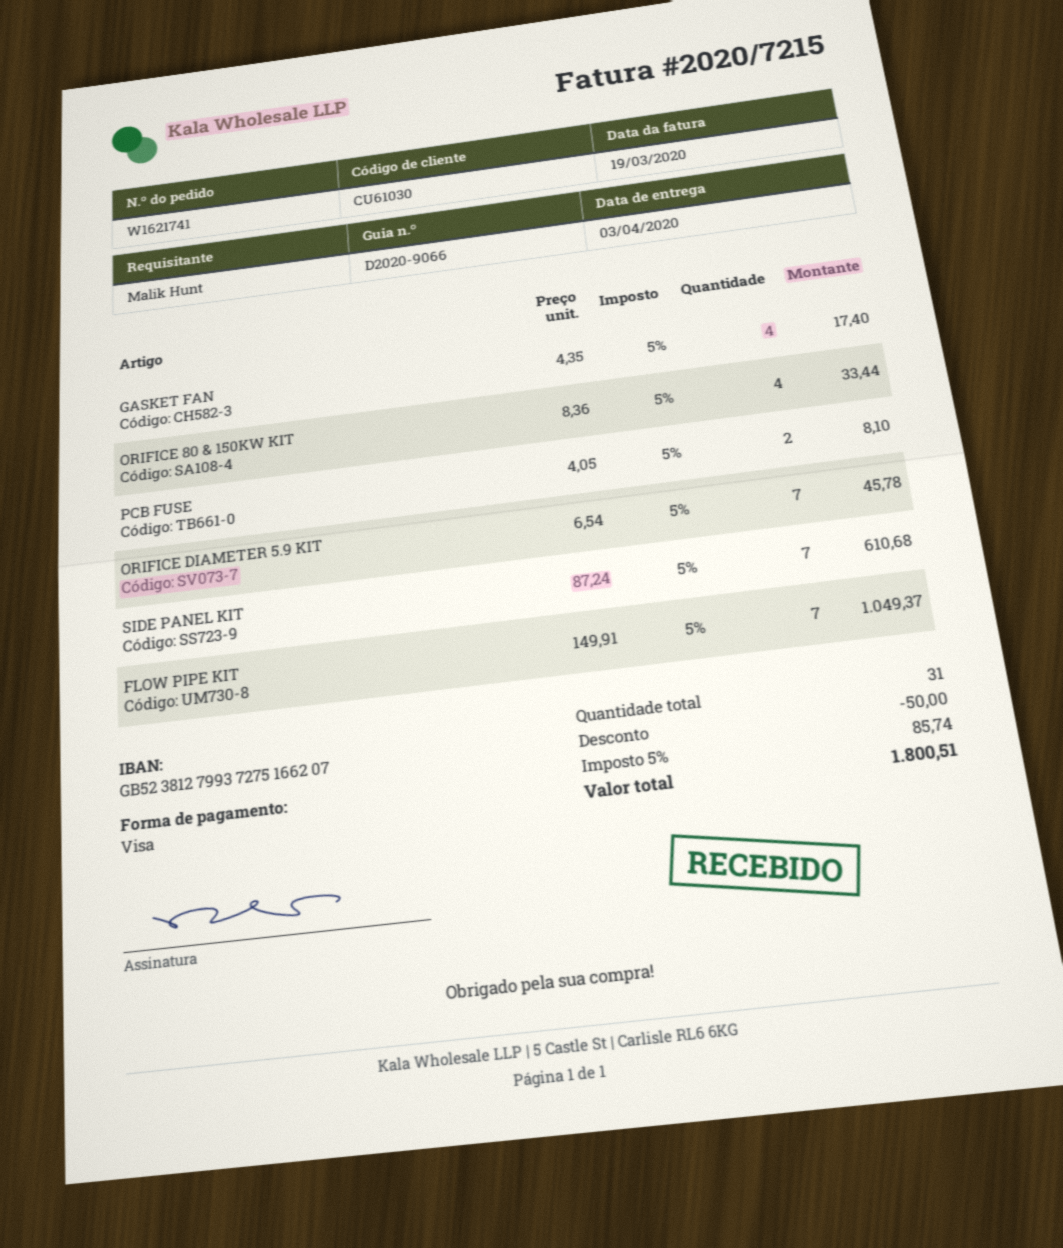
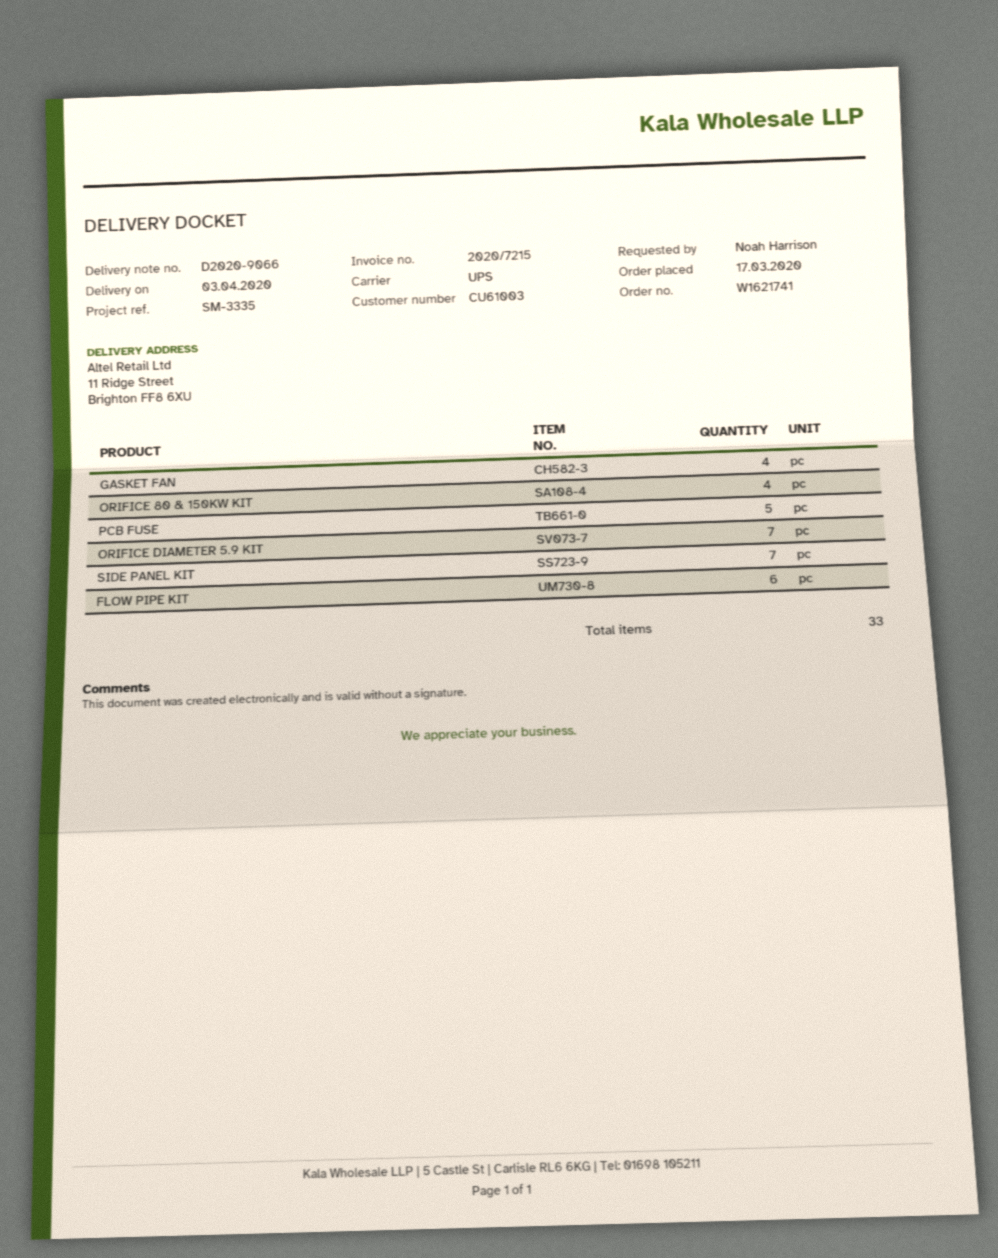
customer number: CU61030 -> CU61003
ordered by: Malik Hunt -> Noah Harrison
PCB FUSE: 2 -> 5
FLOW PIPE KIT: 7 -> 6
total quantity: 31 -> 33

